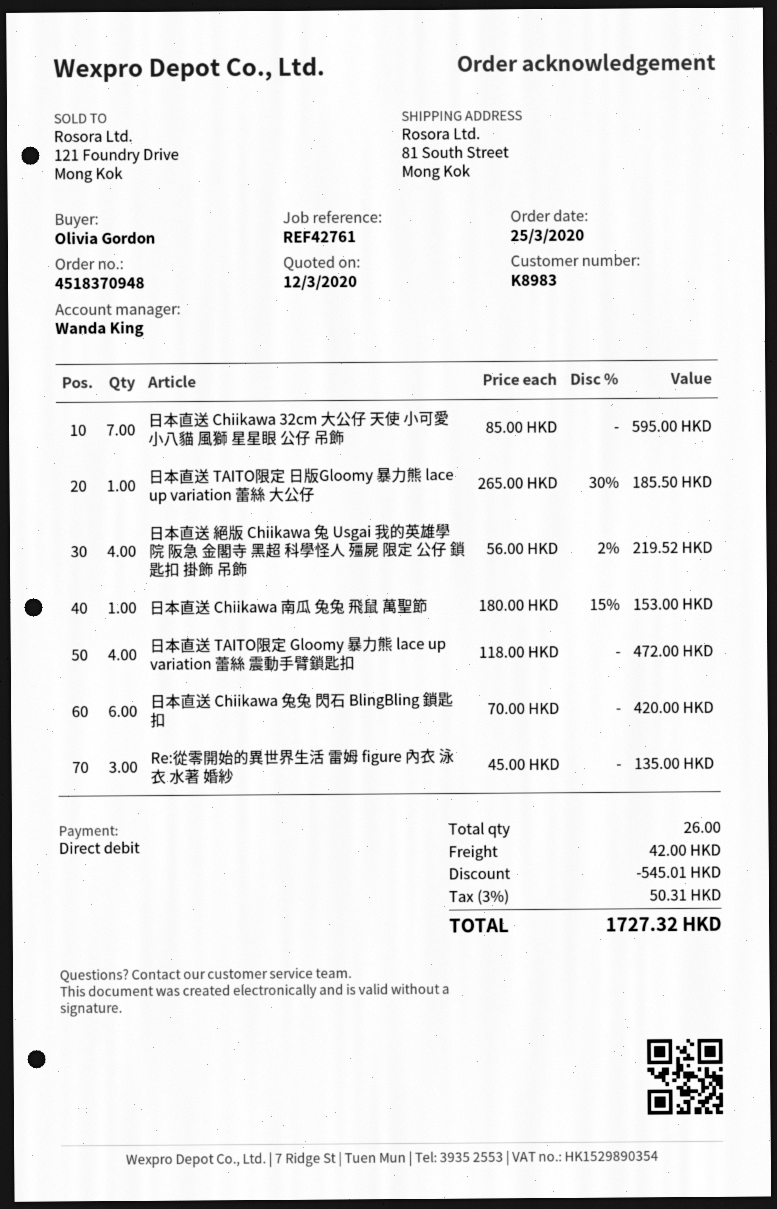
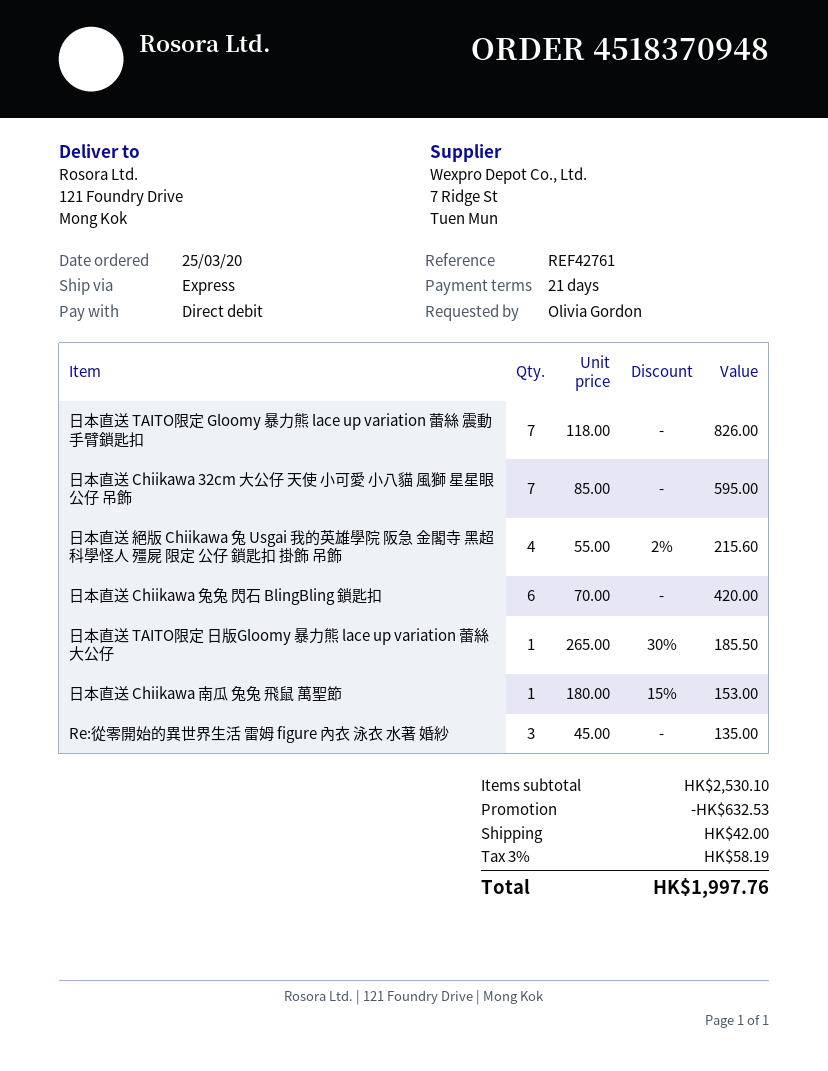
ship to: 81 South Street, Mong Kok -> 121 Foundry Drive, Mong Kok
日本直送 絕版 Chiikawa 兔 Usgai 我的英雄學院 阪急 金閣寺 黑超 科學怪人 殭屍 限定 公仔 鎖匙扣 掛飾 吊飾: 4 x 56.00 - 2% = 219.52 -> 4 x 55.00 - 2% = 215.60
日本直送 TAITO限定 Gloomy 暴力熊 lace up variation 蕾絲 震動手臂鎖匙扣: 4 x 118.00 = 472.00 -> 7 x 118.00 = 826.00
discount: 545.01 -> 632.53
tax: 3% = 50.31 -> 3% = 58.19
total: 1727.32 -> 1997.76

